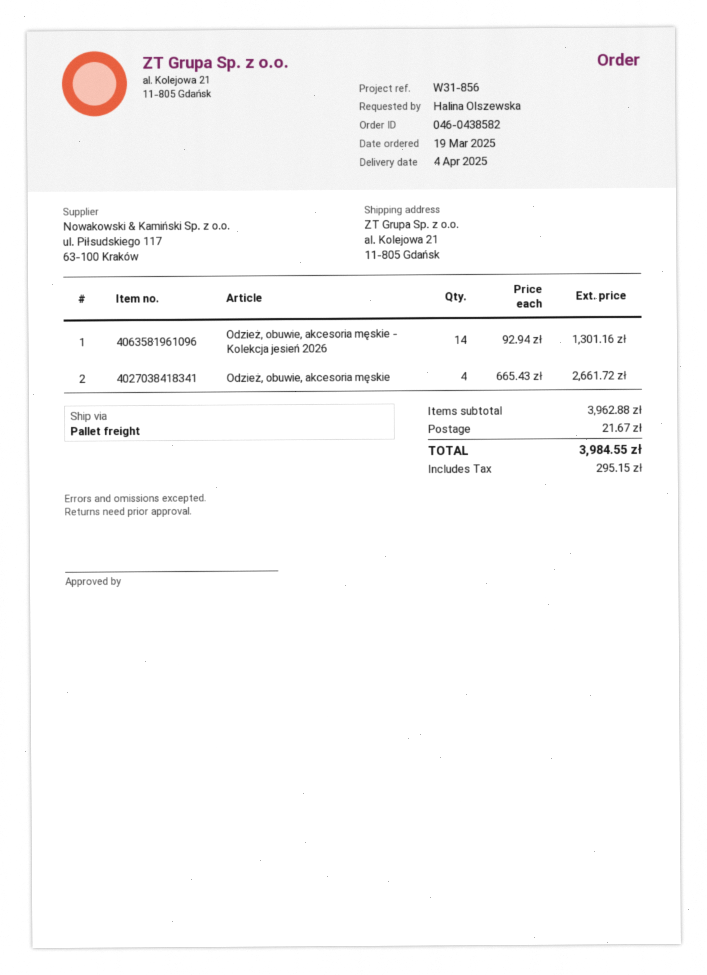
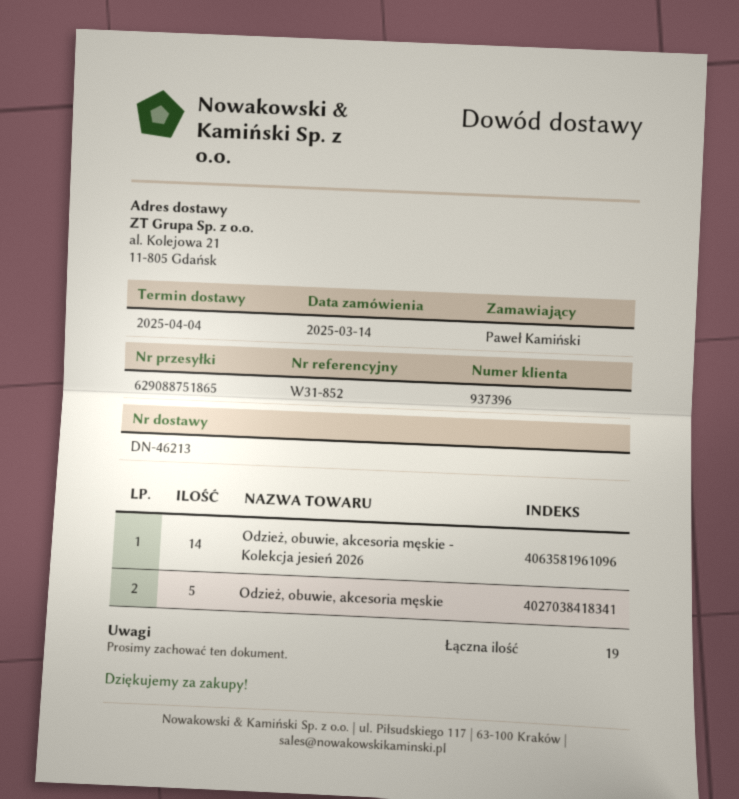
order date: 2025-03-19 -> 2025-03-14
reference: W31-856 -> W31-852
ordered by: Halina Olszewska -> Paweł Kamiński
Odzież, obuwie, akcesoria męskie: 4 -> 5

